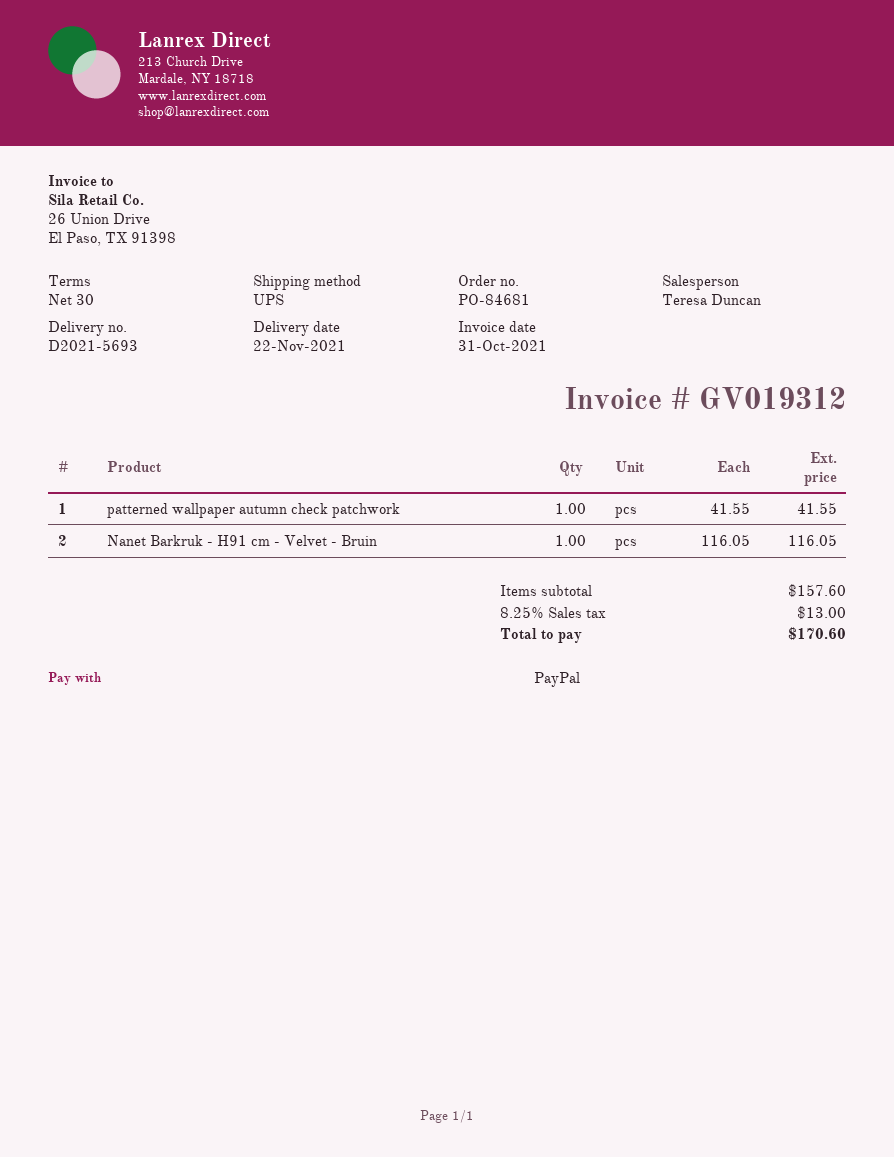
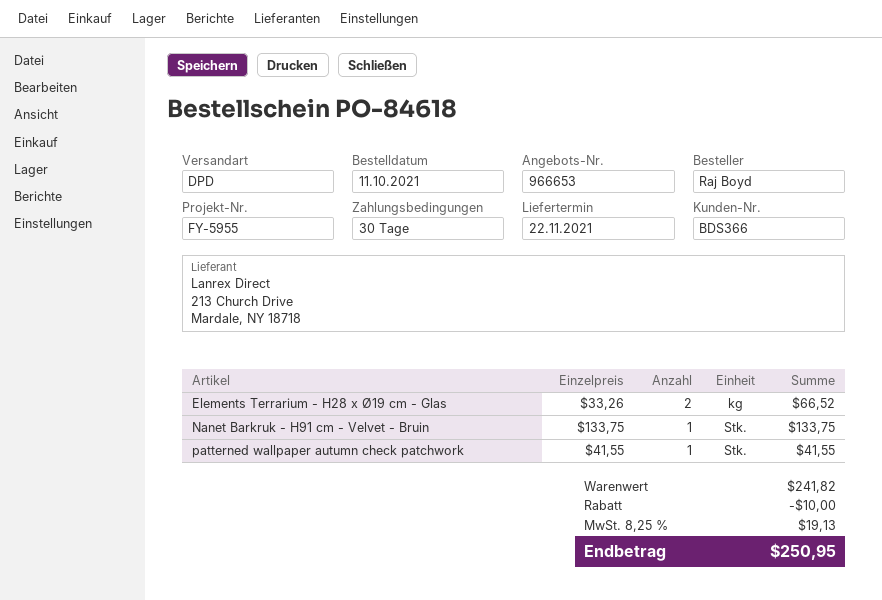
order number: PO-84681 -> PO-84618
shipping method: UPS -> DPD
Nanet Barkruk - H91 cm - Velvet - Bruin: 1 x 116.05 = 116.05 -> 1 x 133.75 = 133.75
Elements Terrarium - H28 x Ø19 cm - Glas: none -> 2 x 33.26 = 66.52
subtotal: 157.60 -> 241.82
discount: none -> 10.00
tax: 8.25% = 13.00 -> 8.25% = 19.13
total: 170.60 -> 250.95

